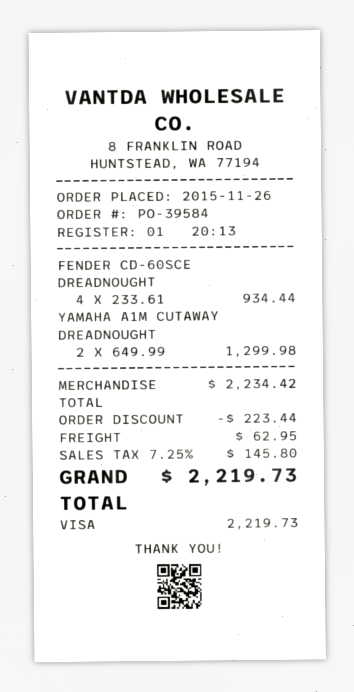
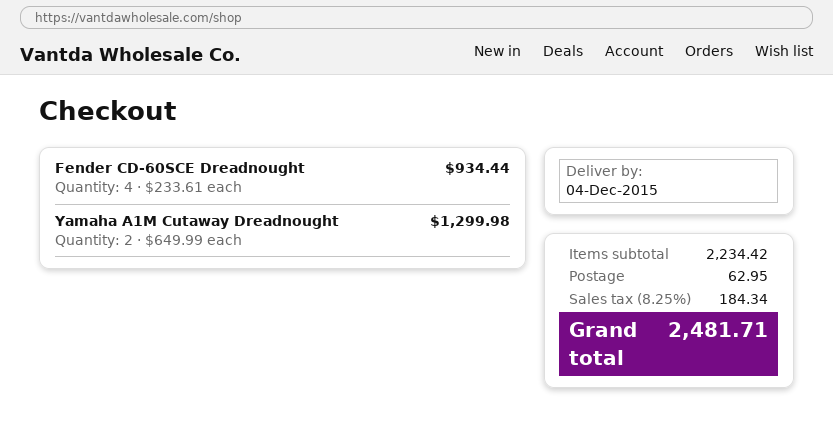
discount: 223.44 -> none
tax: 7.25% = 145.80 -> 8.25% = 184.34
total: 2219.73 -> 2481.71

